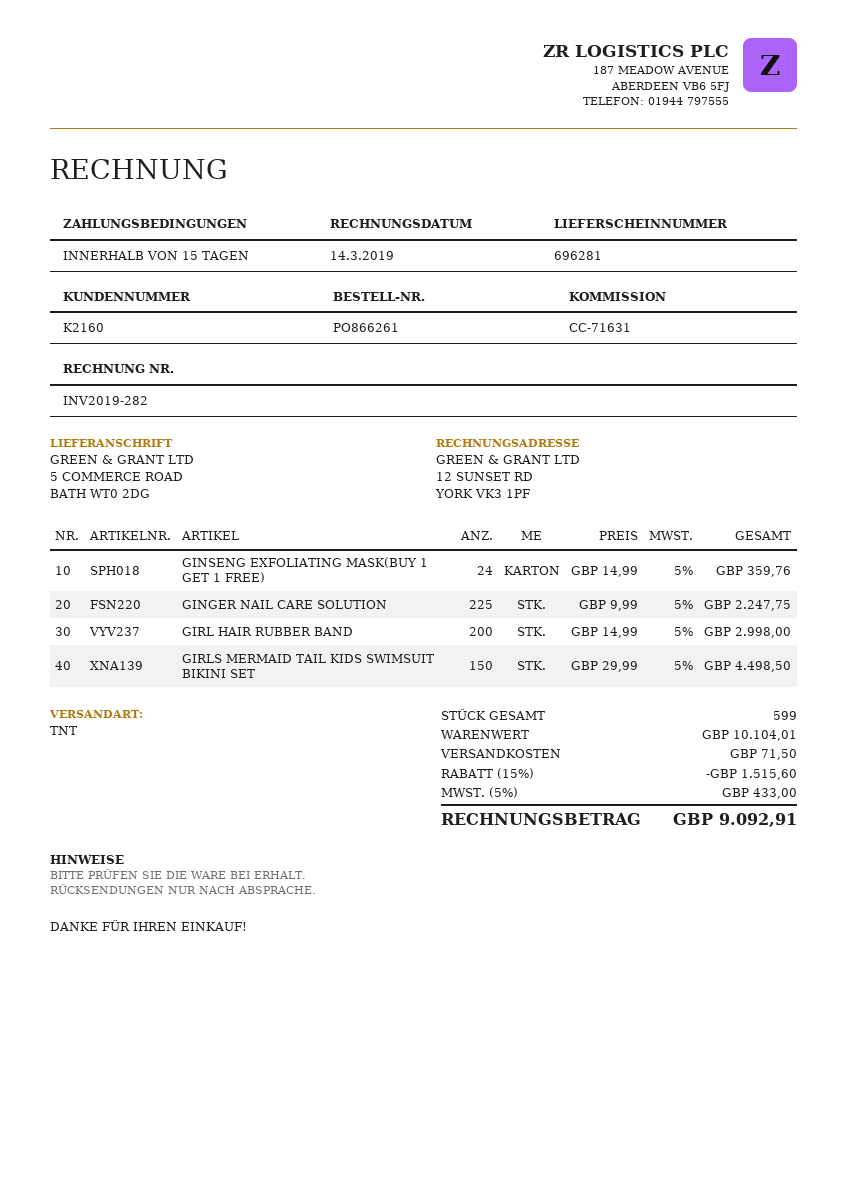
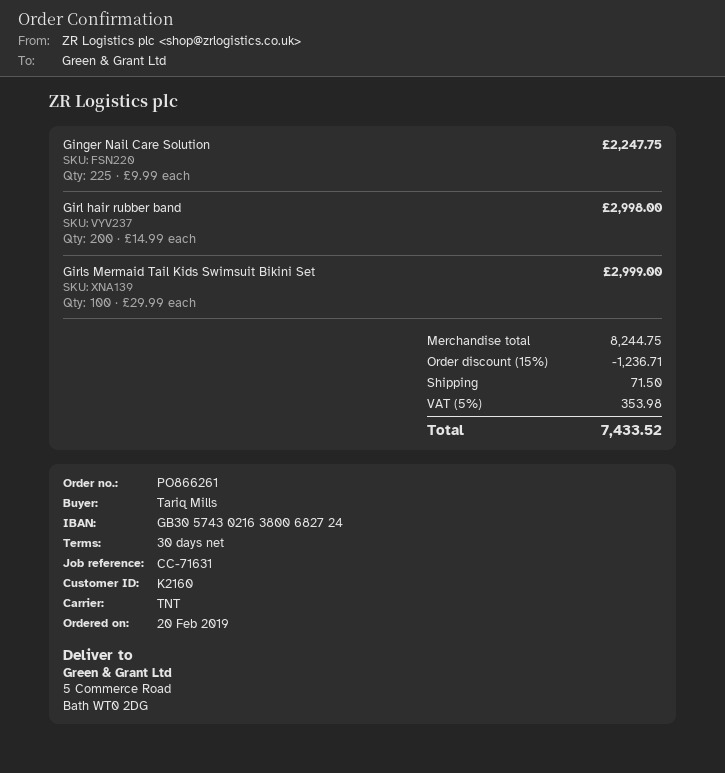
payment terms: 15 days -> 30 days
GINSENG EXFOLIATING MASK(BUY 1 GET 1 FREE): 24 x 14.99 = 359.76 -> none
GIRLS MERMAID TAIL KIDS SWIMSUIT BIKINI SET: 150 x 29.99 = 4498.50 -> 100 x 29.99 = 2999.00
subtotal: 10104.01 -> 8244.75
discount: 15% = 1515.60 -> 15% = 1236.71
tax: 5% = 433.00 -> 5% = 353.98
total: 9092.91 -> 7433.52

